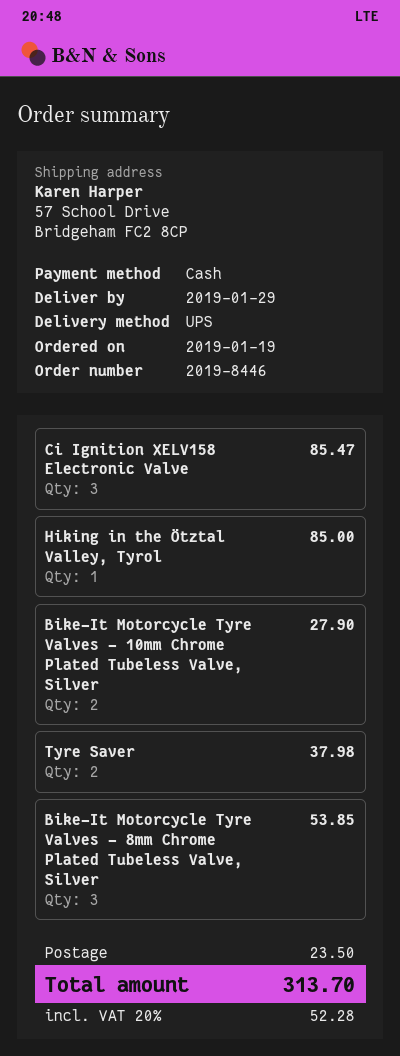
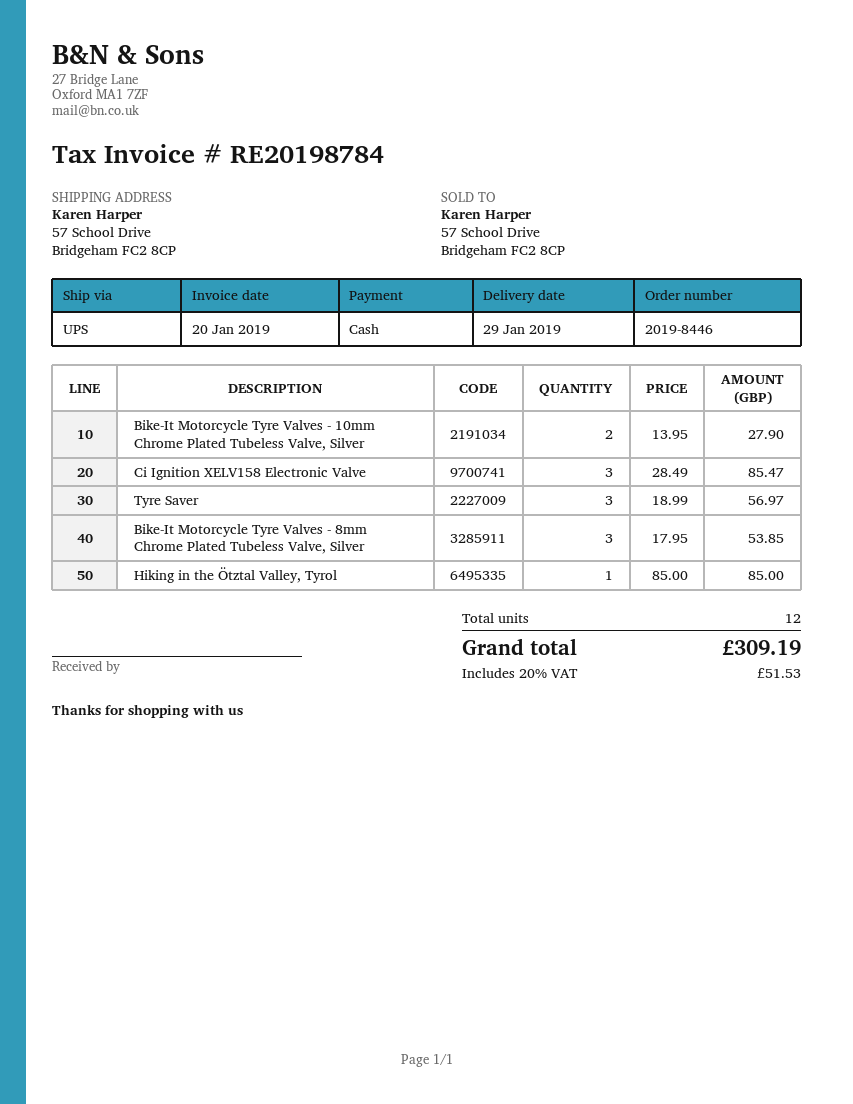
Tyre Saver: 2 for 37.98 -> 3 for 56.97
shipping: 23.50 -> none
tax: 20% = 52.28 -> 20% = 51.53
total: 313.70 -> 309.19

